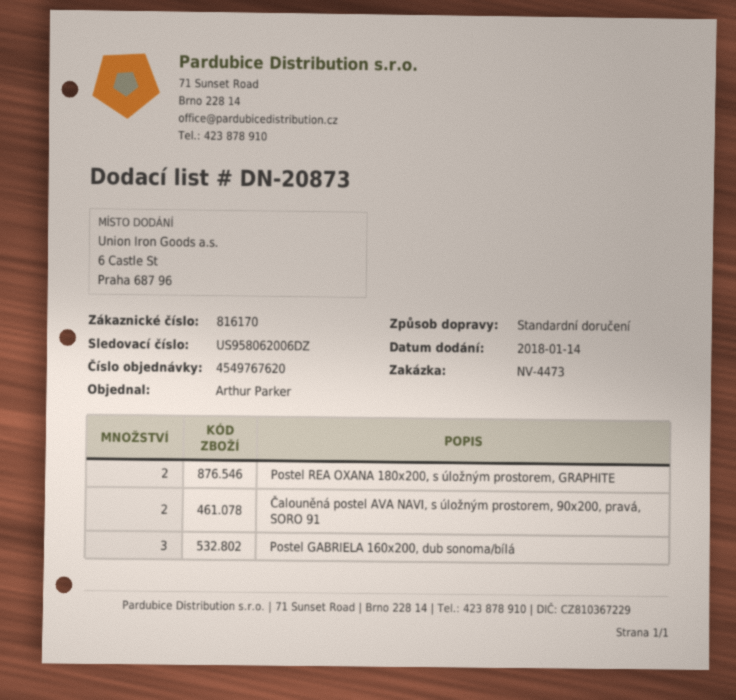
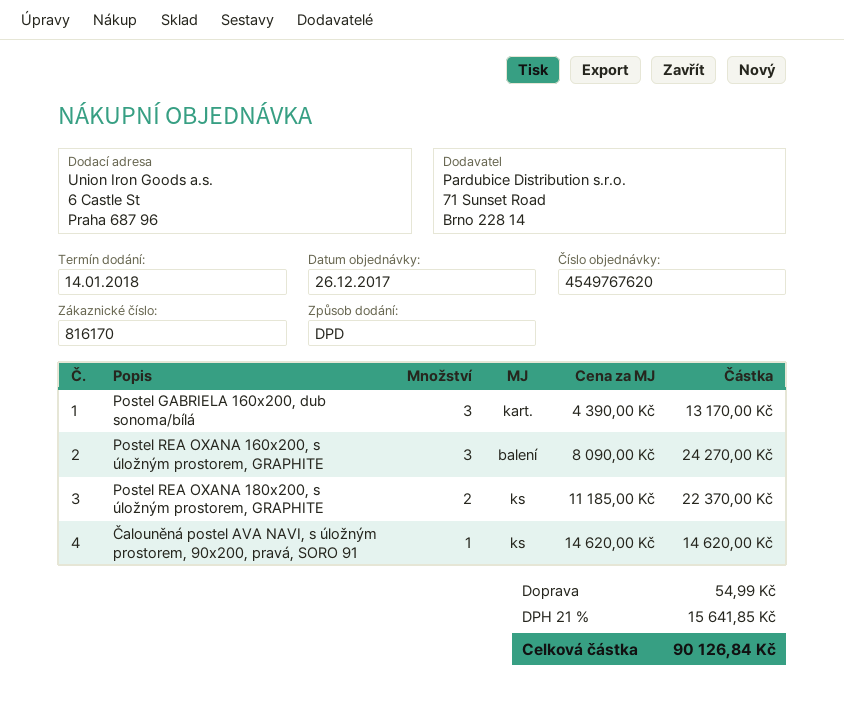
shipping method: standard -> DPD
Čalouněná postel AVA NAVI, s úložným prostorem, 90x200, pravá, SORO 91: 2 -> 1
Postel REA OXANA 160x200, s úložným prostorem, GRAPHITE: none -> 3

